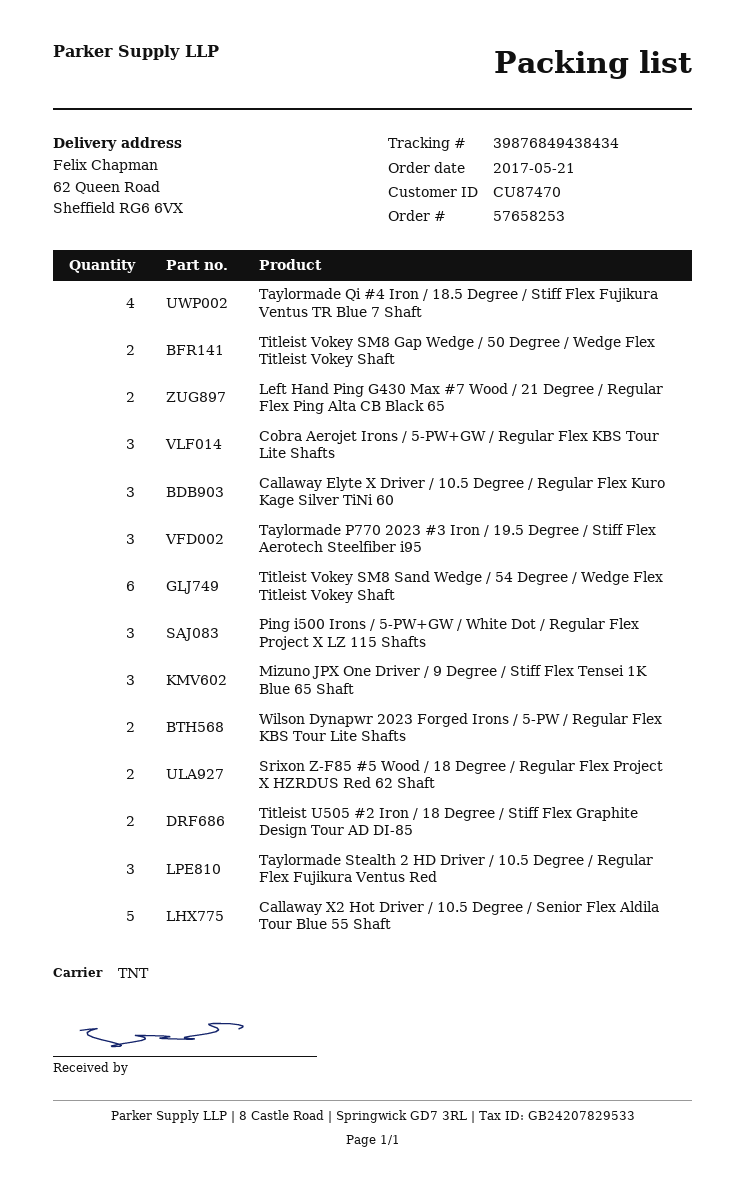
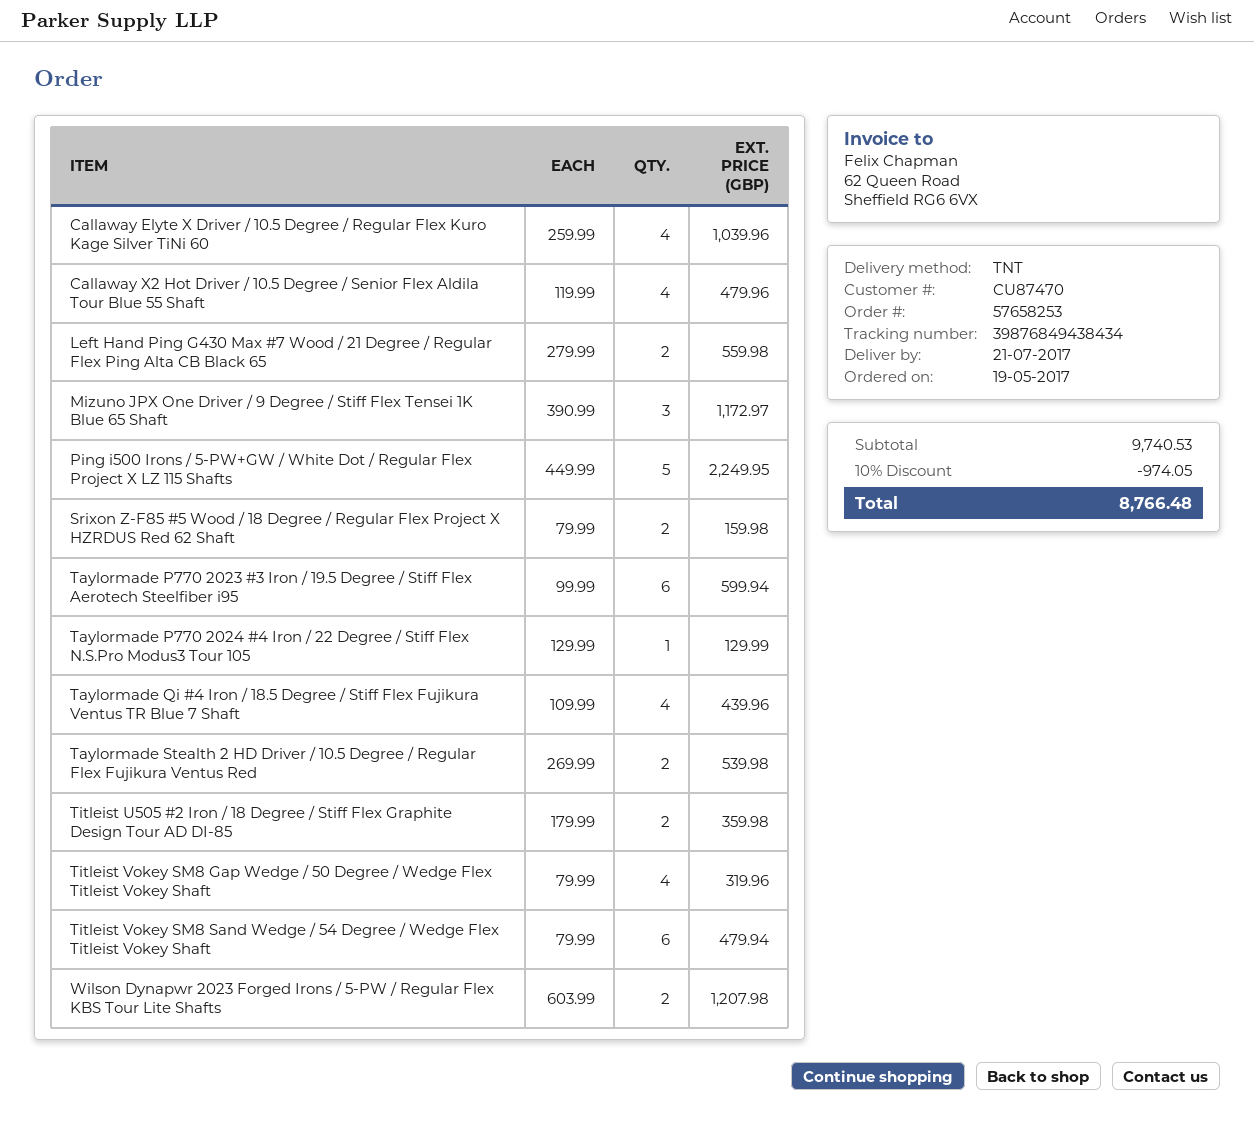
order date: 2017-05-21 -> 2017-05-19
Titleist Vokey SM8 Gap Wedge / 50 Degree / Wedge Flex Titleist Vokey Shaft: 2 -> 4
Cobra Aerojet Irons / 5-PW+GW / Regular Flex KBS Tour Lite Shafts: 3 -> none
Callaway Elyte X Driver / 10.5 Degree / Regular Flex Kuro Kage Silver TiNi 60: 3 -> 4
Taylormade P770 2023 #3 Iron / 19.5 Degree / Stiff Flex Aerotech Steelfiber i95: 3 -> 6
Ping i500 Irons / 5-PW+GW / White Dot / Regular Flex Project X LZ 115 Shafts: 3 -> 5
Taylormade Stealth 2 HD Driver / 10.5 Degree / Regular Flex Fujikura Ventus Red: 3 -> 2
Callaway X2 Hot Driver / 10.5 Degree / Senior Flex Aldila Tour Blue 55 Shaft: 5 -> 4
Taylormade P770 2024 #4 Iron / 22 Degree / Stiff Flex N.S.Pro Modus3 Tour 105: none -> 1

